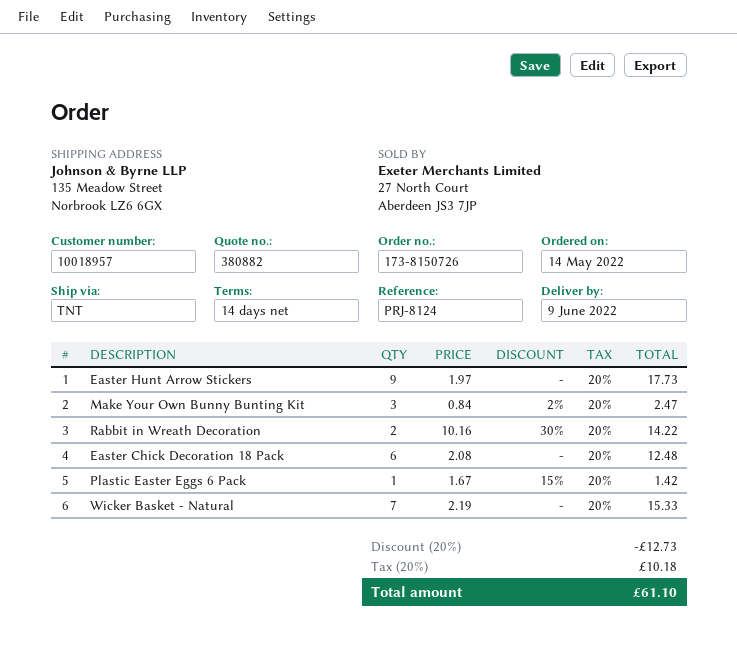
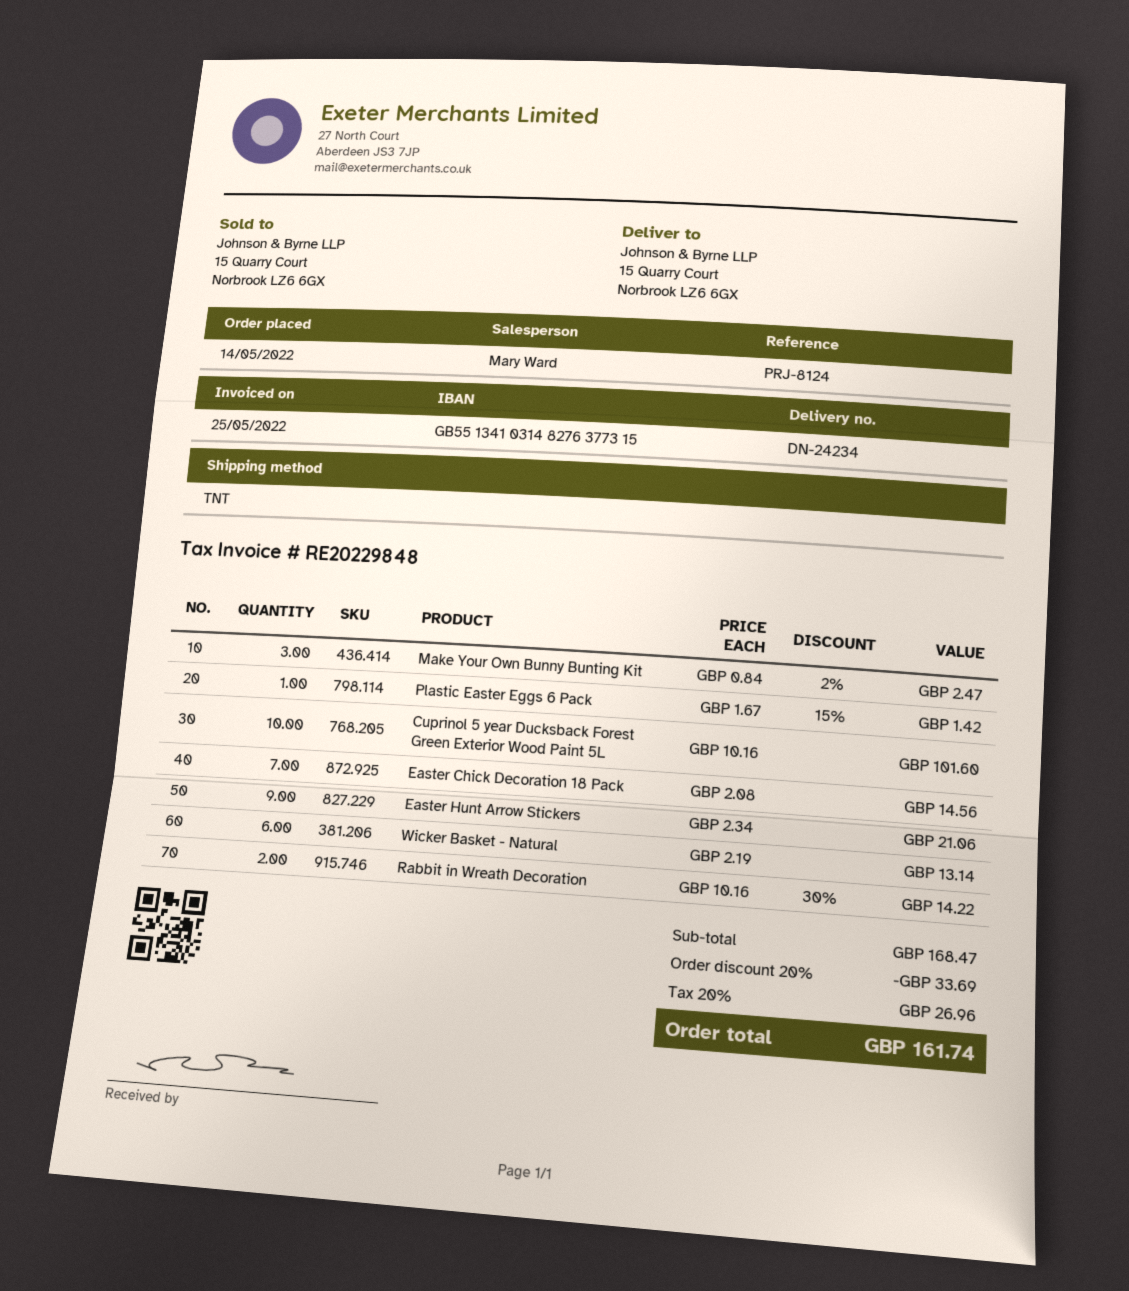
ship to: 135 Meadow Street, Norbrook LZ6 6GX -> 15 Quarry Court, Norbrook LZ6 6GX
Easter Hunt Arrow Stickers: 9 x 1.97 = 17.73 -> 9 x 2.34 = 21.06
Easter Chick Decoration 18 Pack: 6 x 2.08 = 12.48 -> 7 x 2.08 = 14.56
Wicker Basket - Natural: 7 x 2.19 = 15.33 -> 6 x 2.19 = 13.14
Cuprinol 5 year Ducksback Forest Green Exterior Wood Paint 5L: none -> 10 x 10.16 = 101.60
discount: 20% = 12.73 -> 20% = 33.69
tax: 20% = 10.18 -> 20% = 26.96
total: 61.10 -> 161.74

